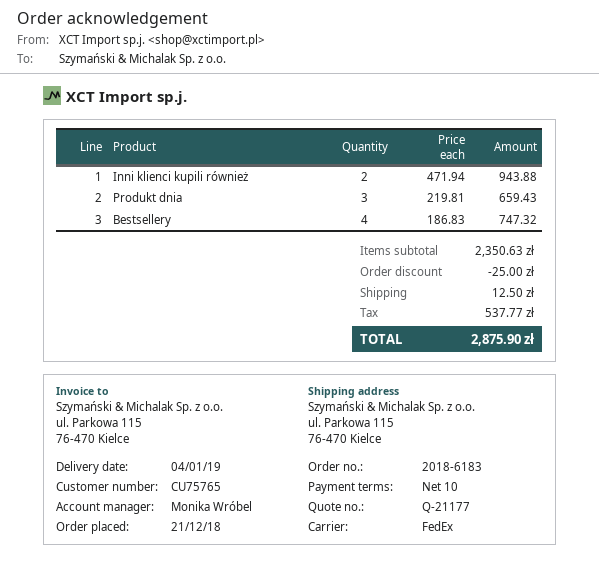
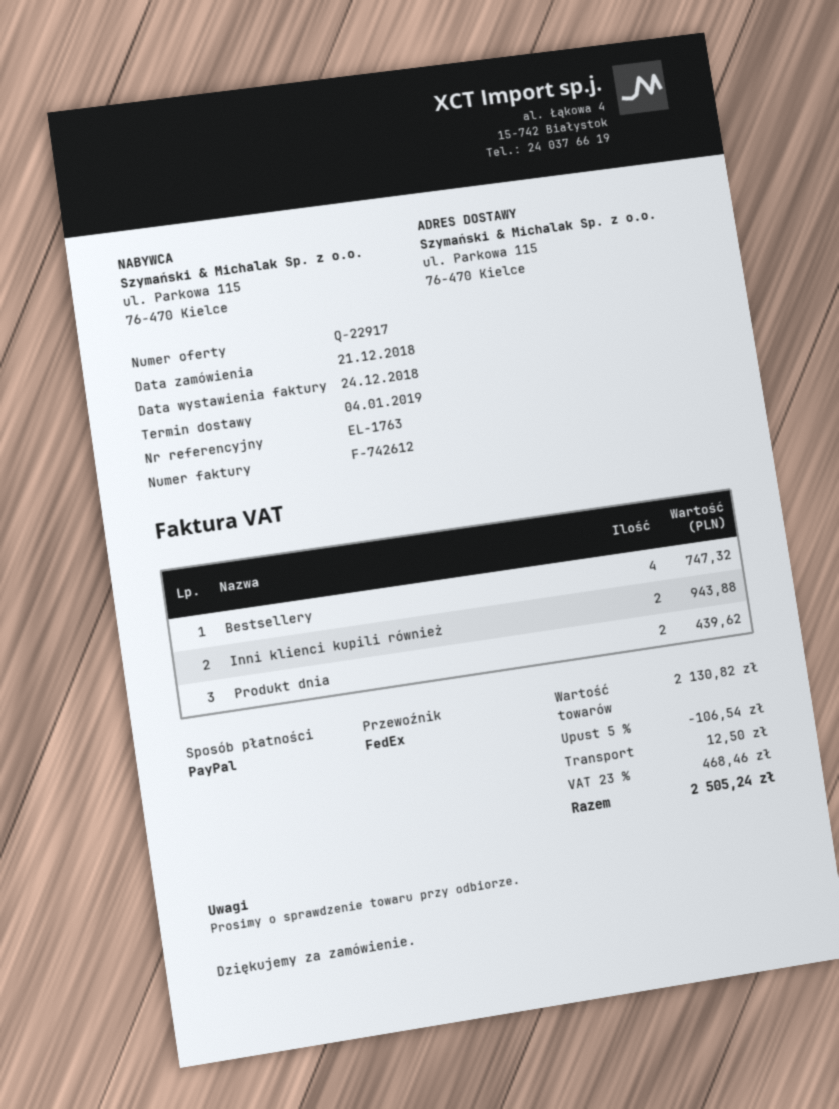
quote number: Q-21177 -> Q-22917
Produkt dnia: 3 for 659.43 -> 2 for 439.62
subtotal: 2350.63 -> 2130.82
discount: 25.00 -> 106.54
tax: 537.77 -> 468.46
total: 2875.90 -> 2505.24

